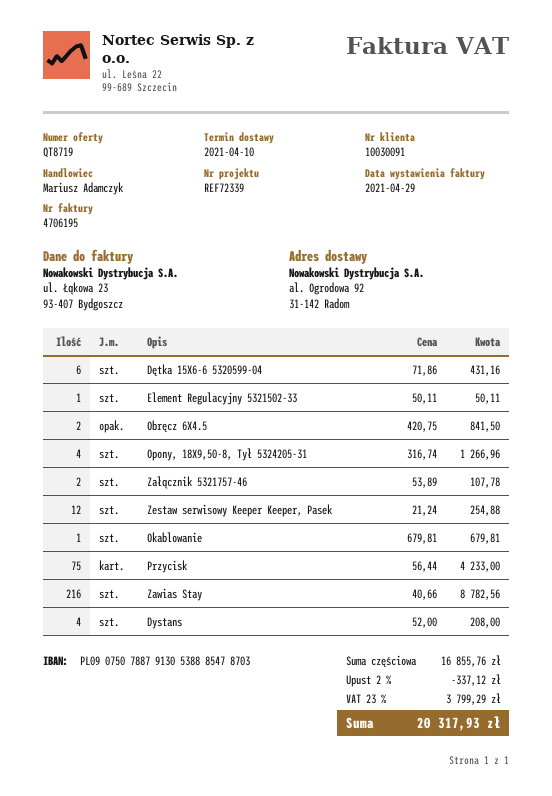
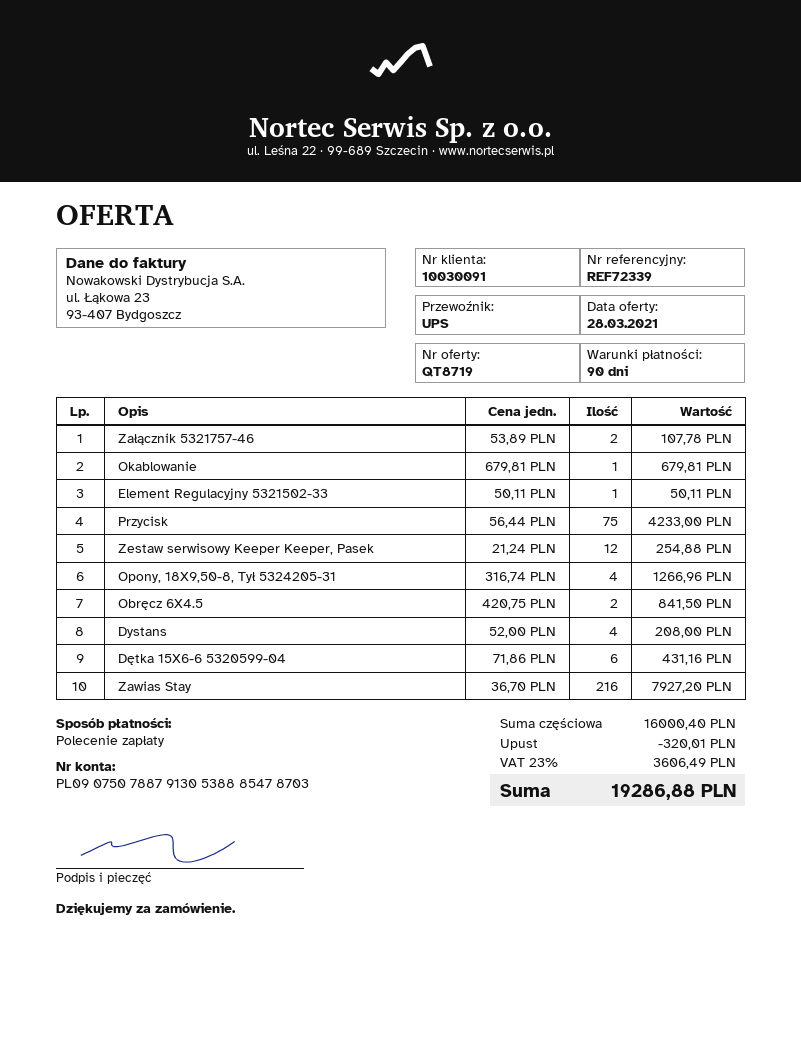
Zawias Stay: 216 x 40.66 = 8782.56 -> 216 x 36.70 = 7927.20
subtotal: 16855.76 -> 16000.40
discount: 337.12 -> 320.01
tax: 23% = 3799.29 -> 23% = 3606.49
total: 20317.93 -> 19286.88

